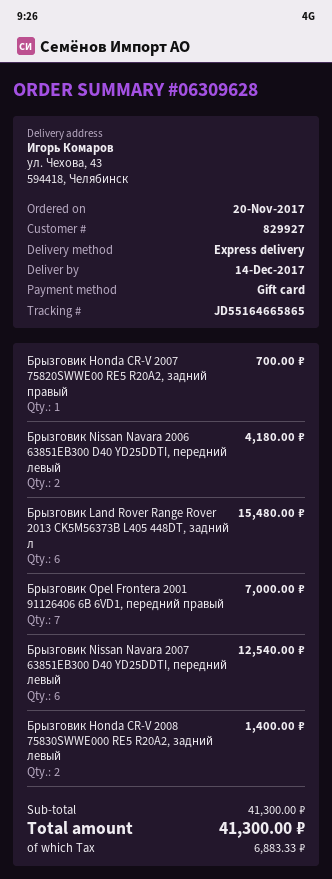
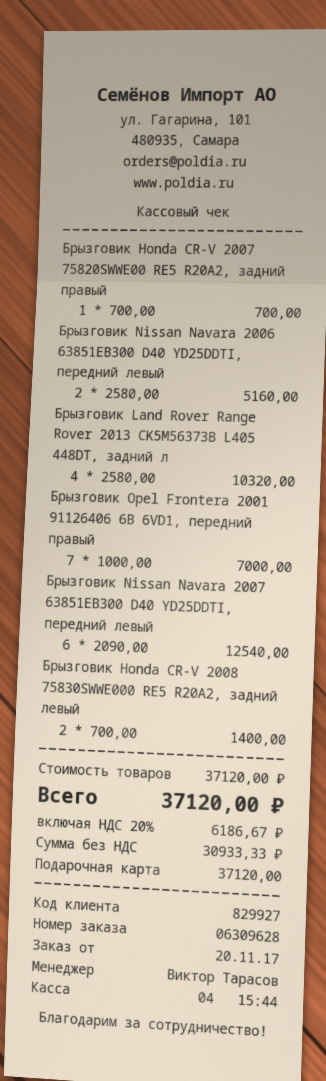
Брызговик Nissan Navara 2006 63851EB300 D40 YD25DDTI, передний левый: 2 for 4180.00 -> 2 for 5160.00
Брызговик Land Rover Range Rover 2013 CK5M56373B L405 448DT, задний л: 6 for 15480.00 -> 4 for 10320.00
subtotal: 41300.00 -> 37120.00
tax: 6883.33 -> 6186.67
total: 41300.00 -> 37120.00

